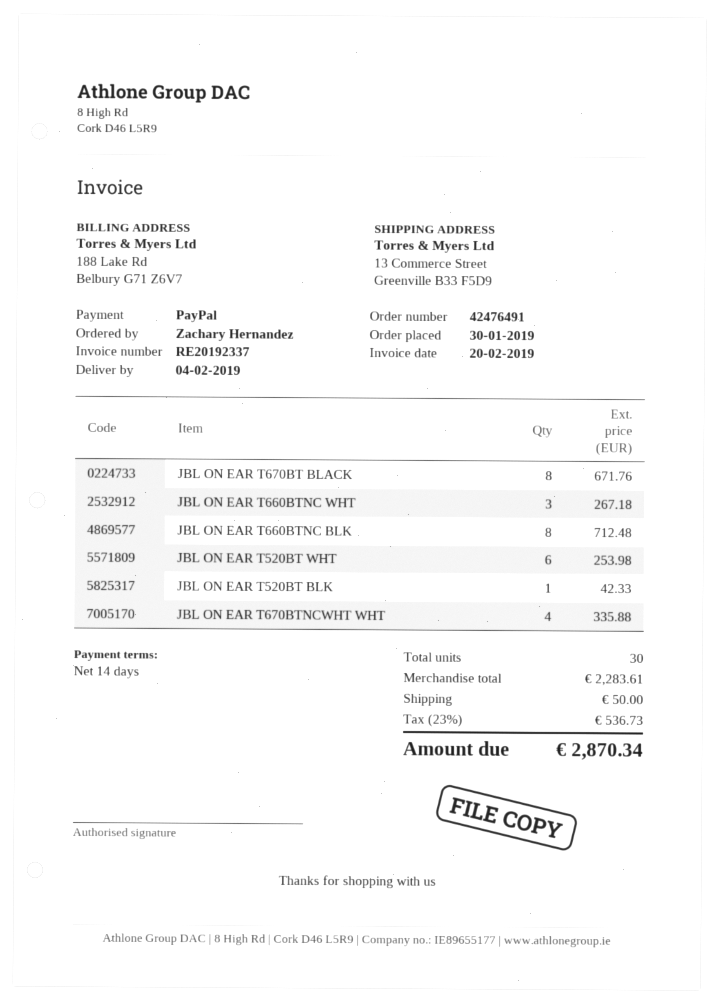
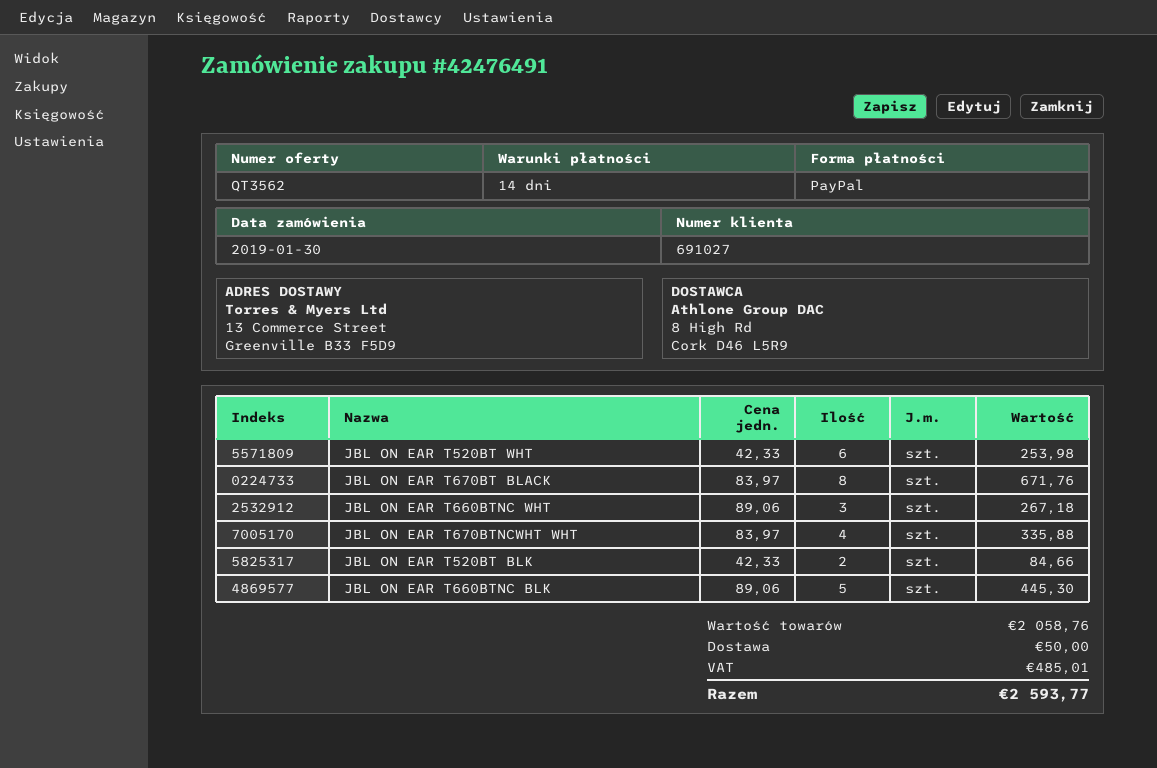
JBL ON EAR T660BTNC BLK: 8 for 712.48 -> 5 for 445.30
JBL ON EAR T520BT BLK: 1 for 42.33 -> 2 for 84.66
subtotal: 2283.61 -> 2058.76
tax: 536.73 -> 485.01
total: 2870.34 -> 2593.77

